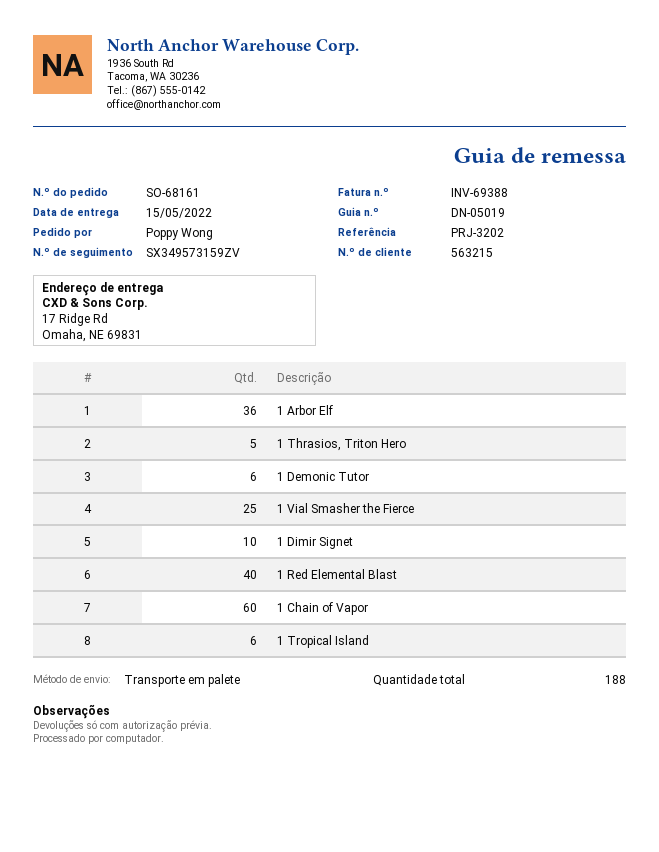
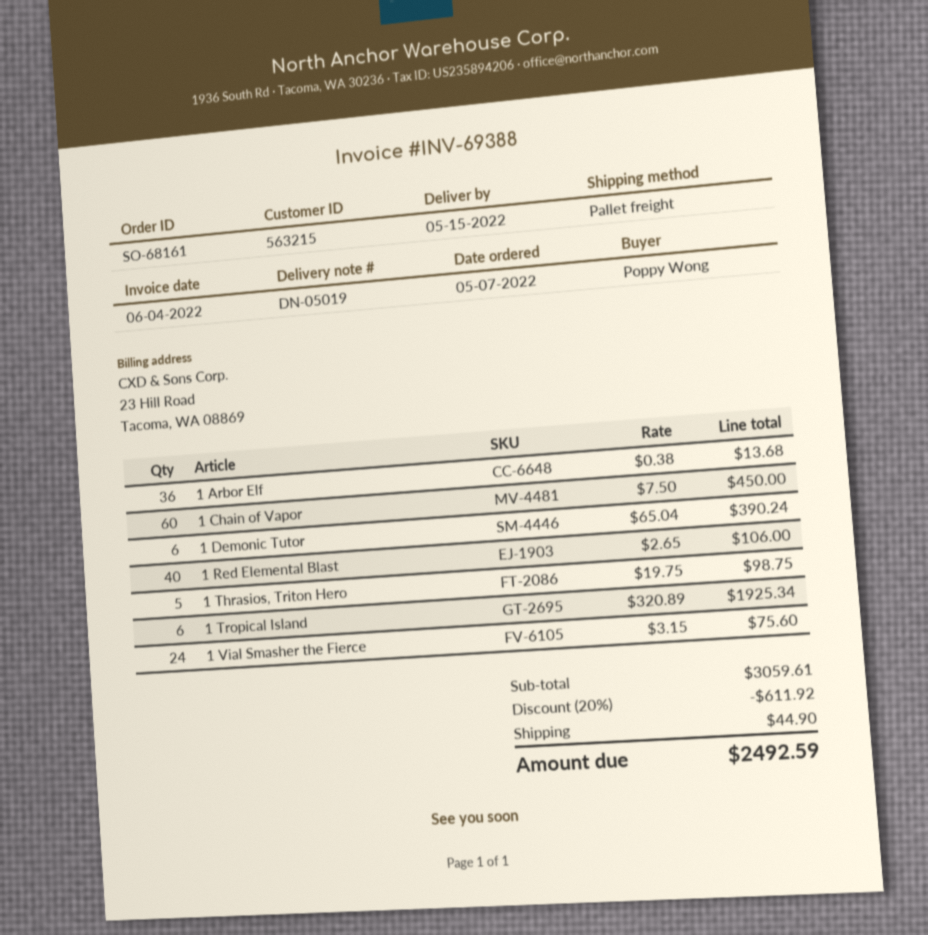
1 Vial Smasher the Fierce: 25 -> 24
1 Dimir Signet: 10 -> none

